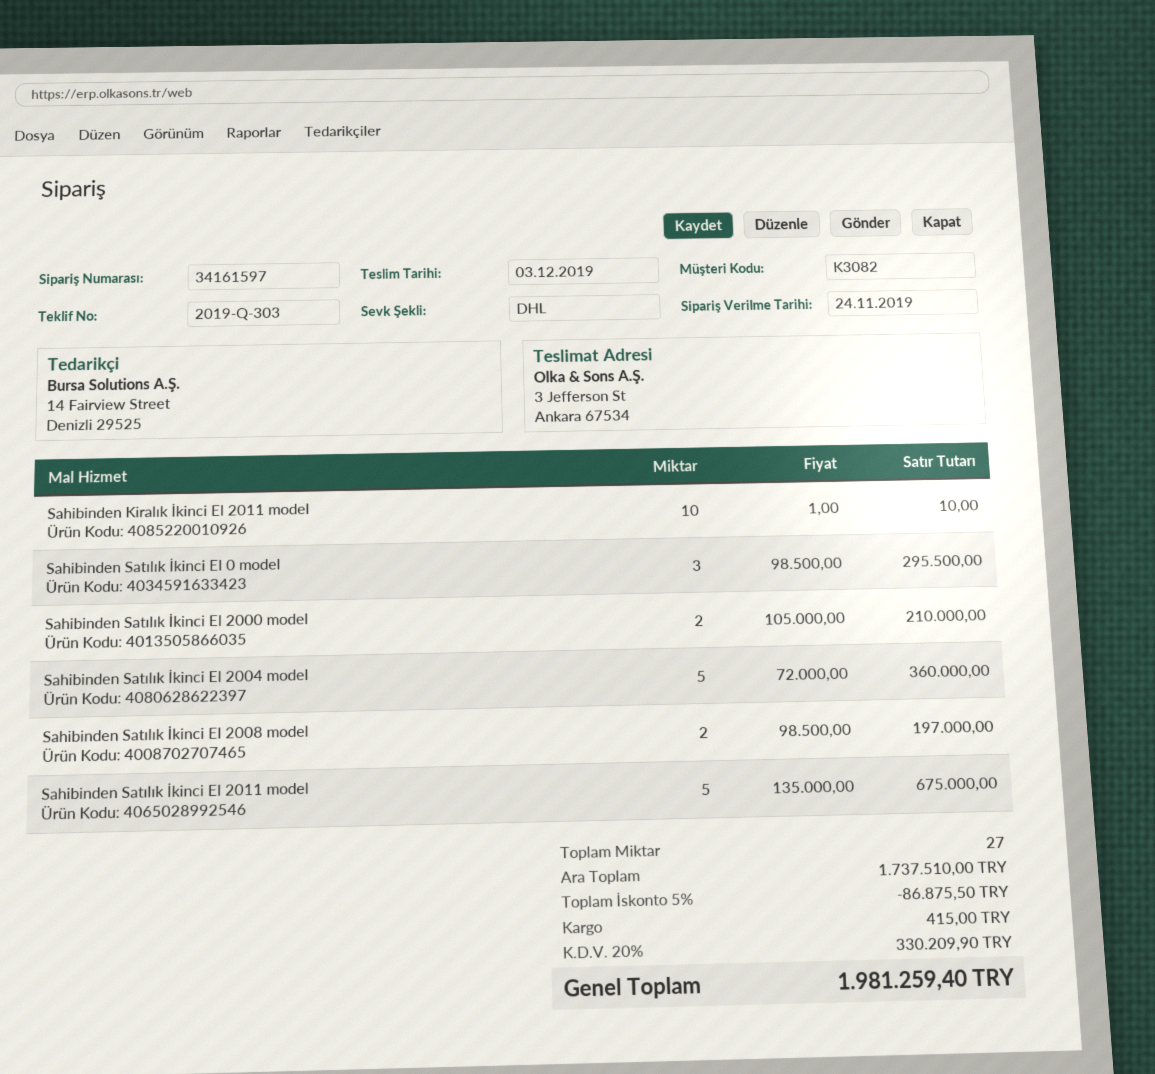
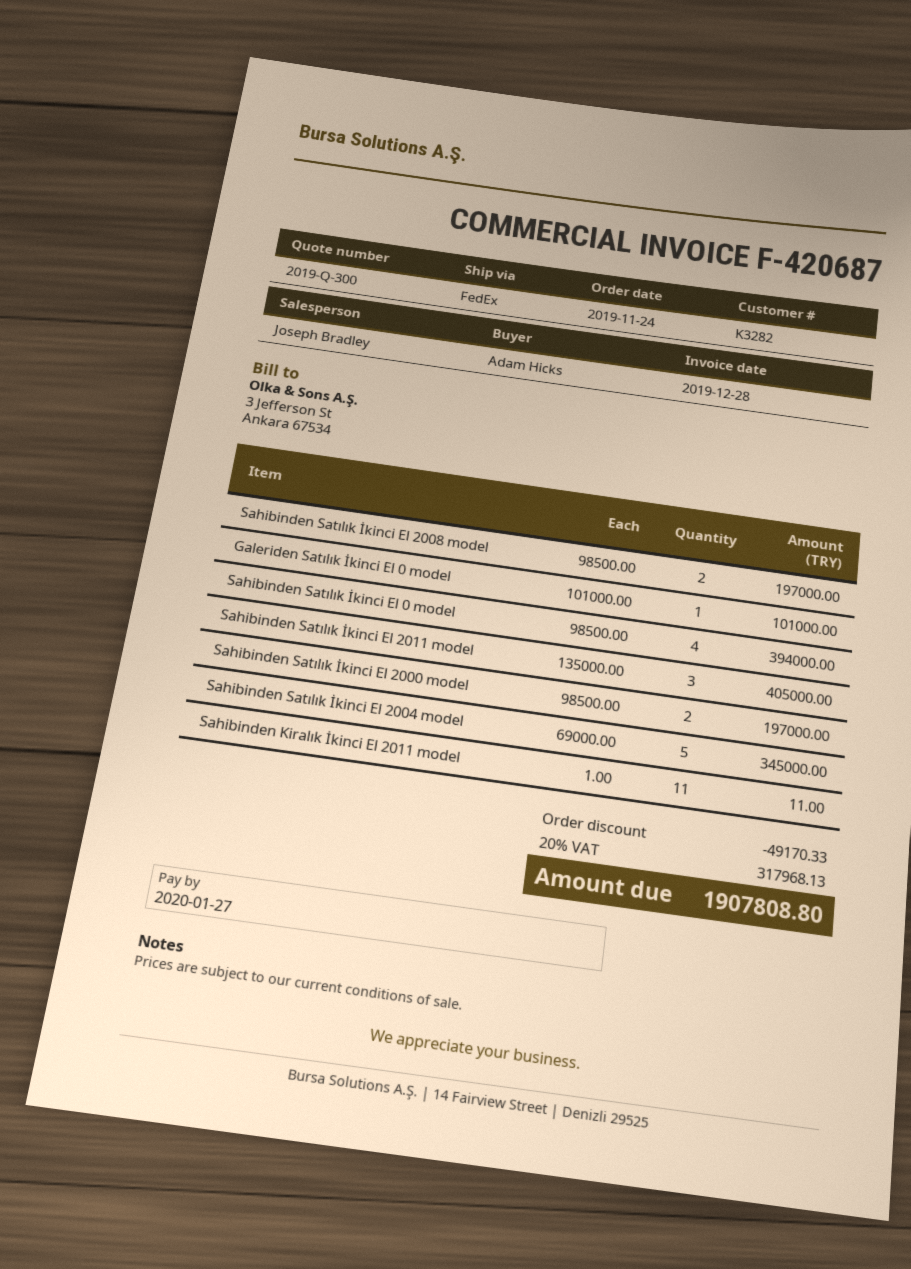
quote number: 2019-Q-303 -> 2019-Q-300
customer number: K3082 -> K3282
shipping method: DHL -> FedEx
Sahibinden Kiralık İkinci El 2011 model: 10 x 1.00 = 10.00 -> 11 x 1.00 = 11.00
Sahibinden Satılık İkinci El 0 model: 3 x 98500.00 = 295500.00 -> 4 x 98500.00 = 394000.00
Sahibinden Satılık İkinci El 2000 model: 2 x 105000.00 = 210000.00 -> 2 x 98500.00 = 197000.00
Sahibinden Satılık İkinci El 2004 model: 5 x 72000.00 = 360000.00 -> 5 x 69000.00 = 345000.00
Sahibinden Satılık İkinci El 2011 model: 5 x 135000.00 = 675000.00 -> 3 x 135000.00 = 405000.00
Galeriden Satılık İkinci El 0 model: none -> 1 x 101000.00 = 101000.00
discount: 86875.50 -> 49170.33
shipping: 415.00 -> none
tax: 20% = 330209.90 -> 20% = 317968.13
total: 1981259.40 -> 1907808.80

